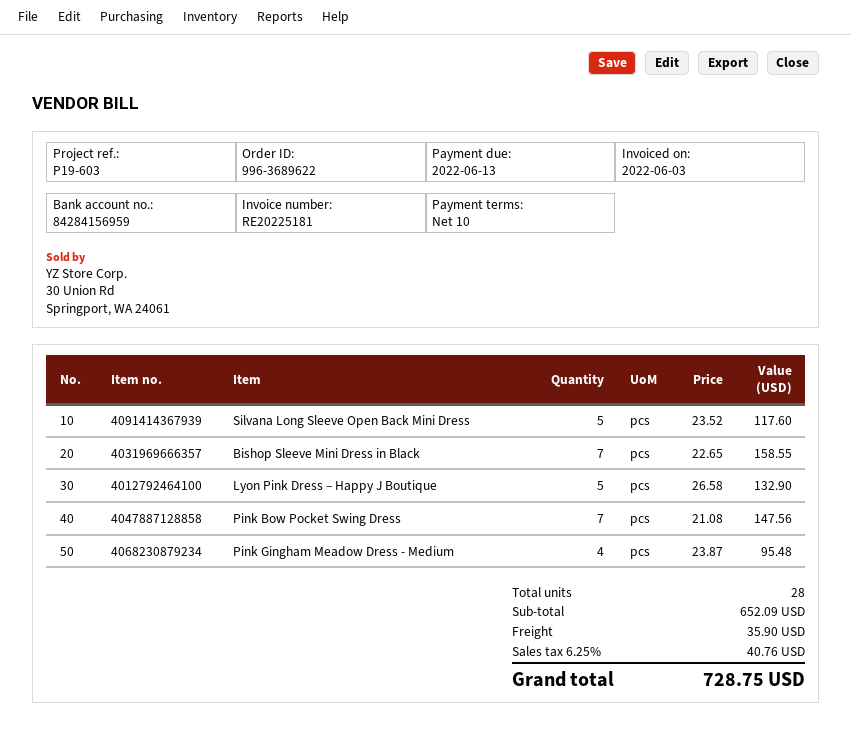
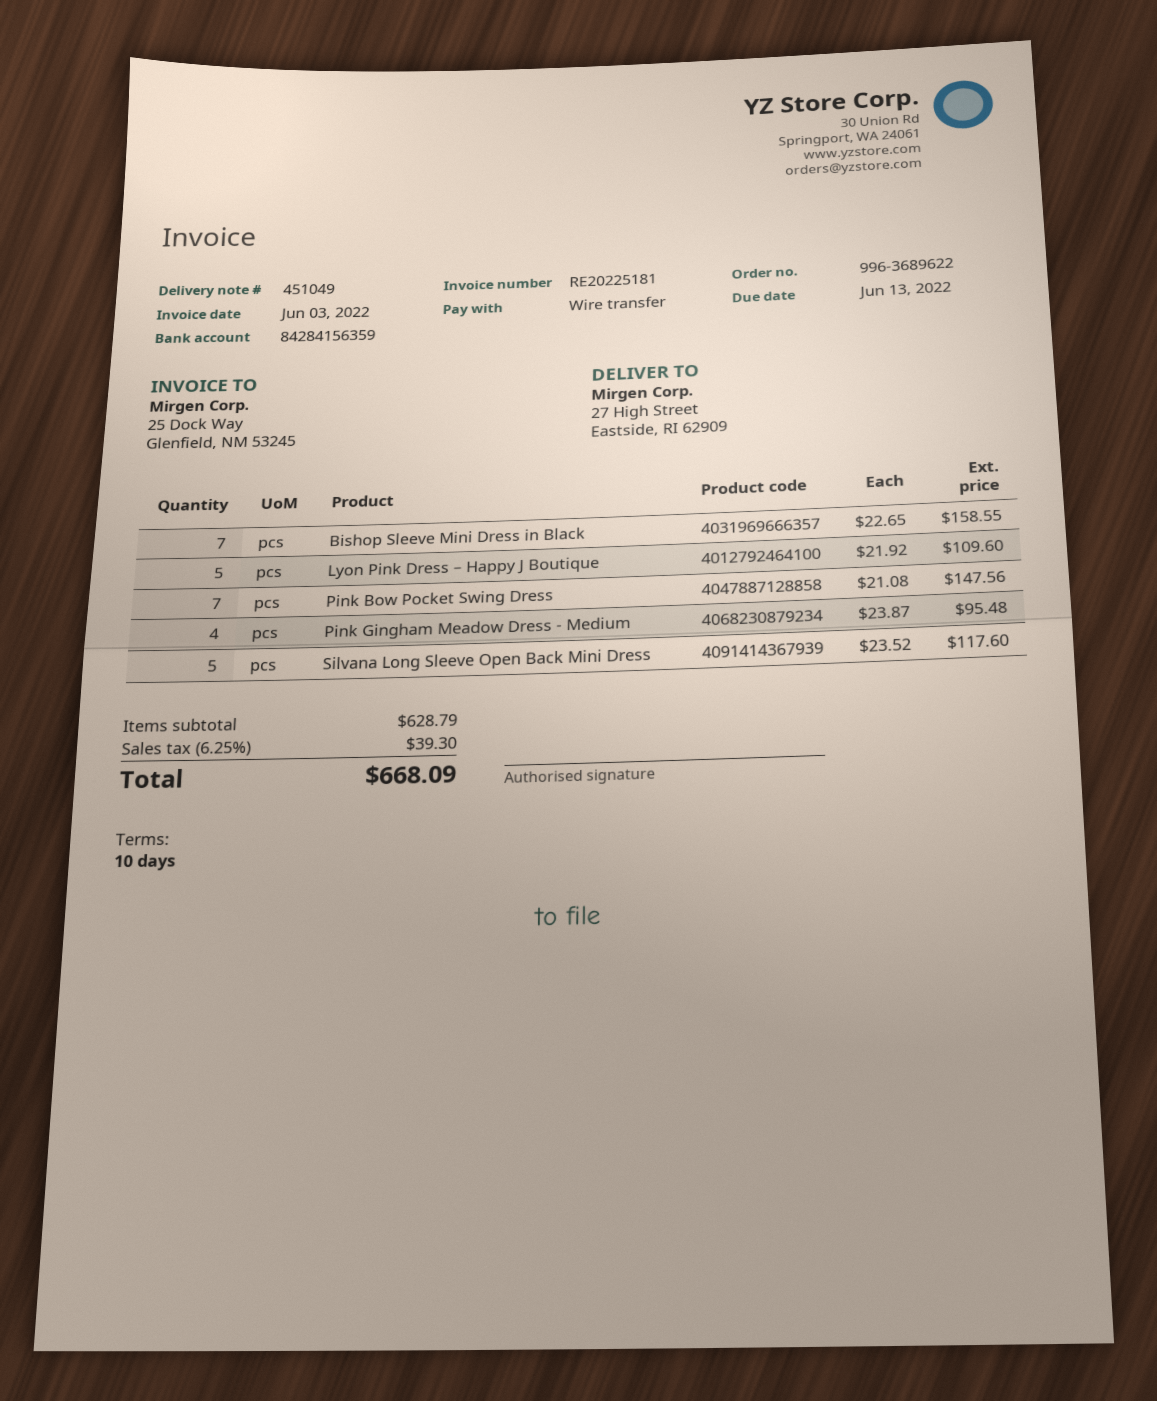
bank account: 84284156959 -> 84284156359
Lyon Pink Dress – Happy J Boutique: 5 x 26.58 = 132.90 -> 5 x 21.92 = 109.60
subtotal: 652.09 -> 628.79
shipping: 35.90 -> none
tax: 6.25% = 40.76 -> 6.25% = 39.30
total: 728.75 -> 668.09

